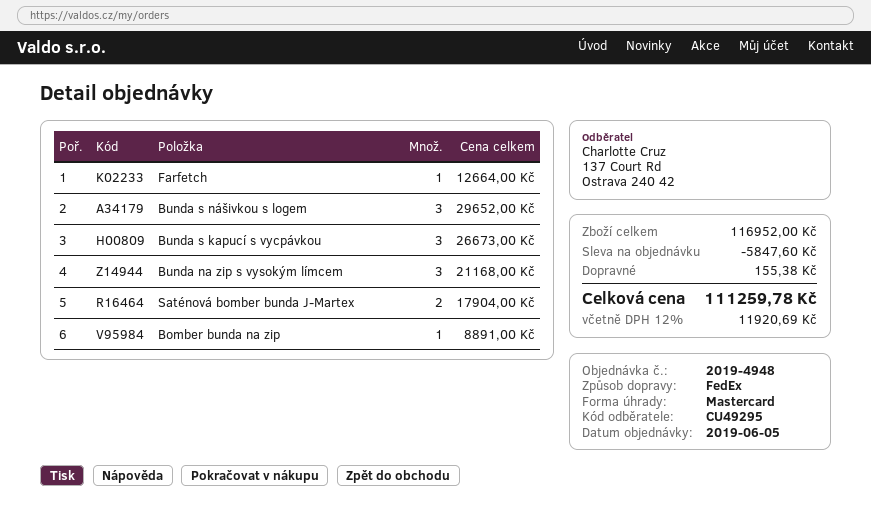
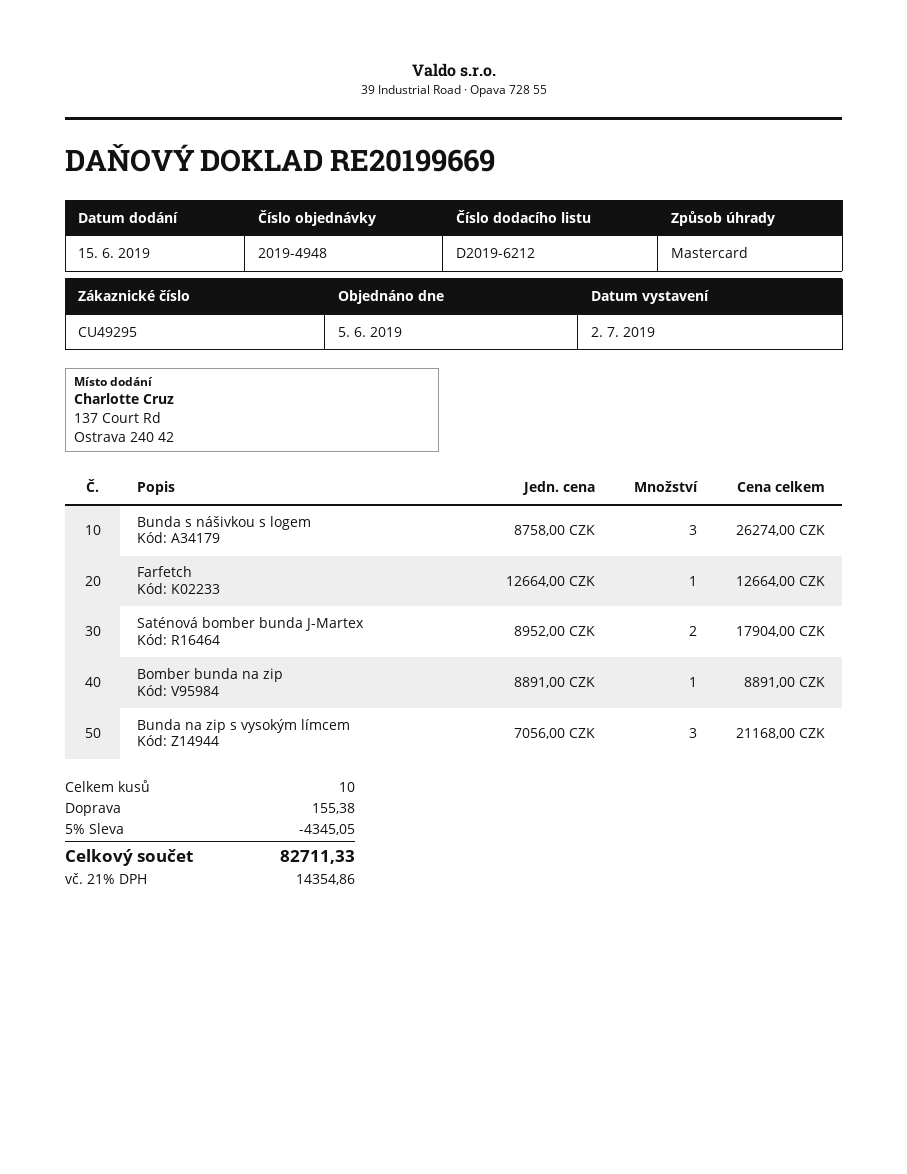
Bunda s nášivkou s logem: 3 for 29652.00 -> 3 for 26274.00
Bunda s kapucí s vycpávkou: 3 for 26673.00 -> none
discount: 5847.60 -> 4345.05
tax: 12% = 11920.69 -> 21% = 14354.86
total: 111259.78 -> 82711.33

